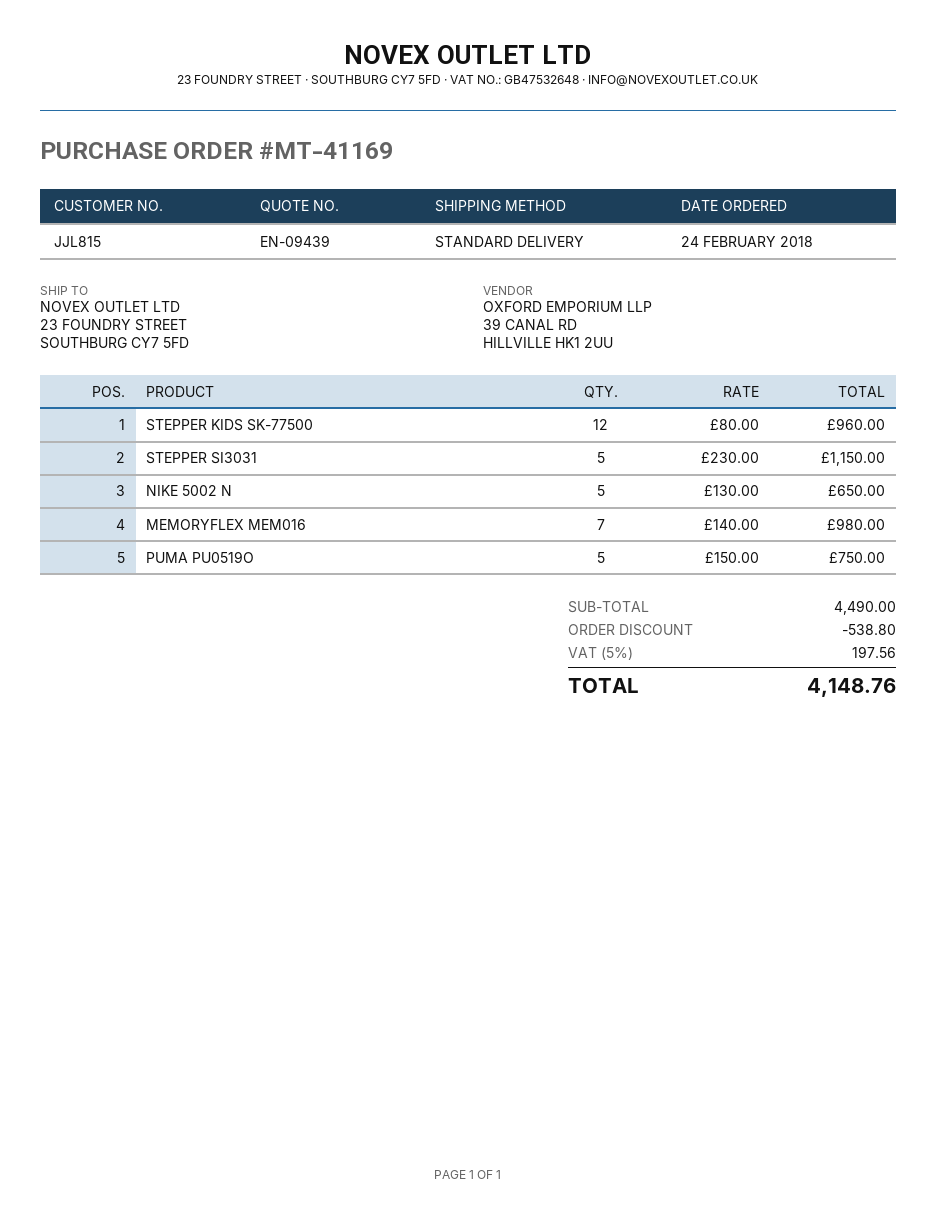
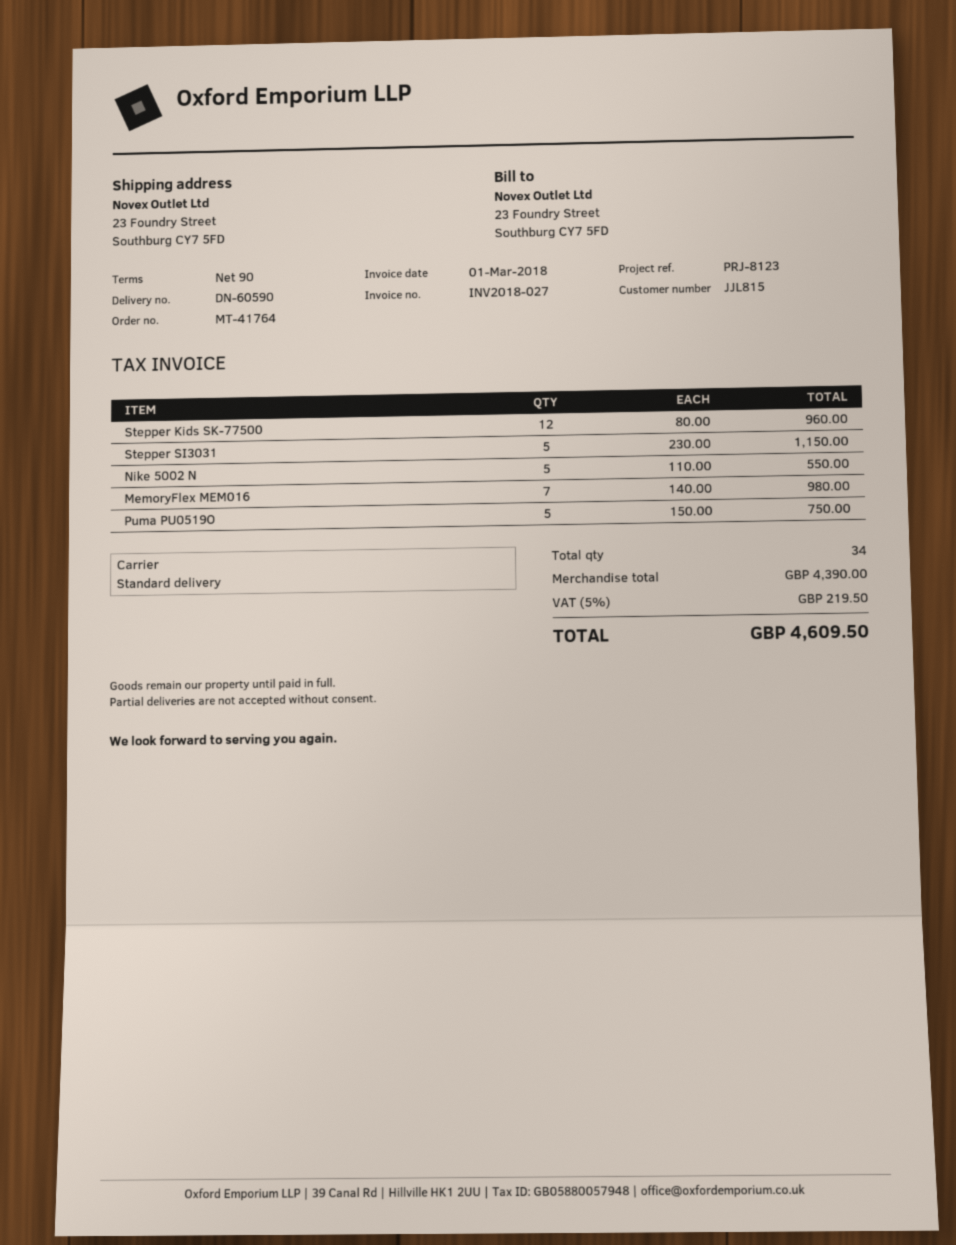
order number: MT-41169 -> MT-41764
NIKE 5002 N: 5 x 130.00 = 650.00 -> 5 x 110.00 = 550.00
subtotal: 4490.00 -> 4390.00
discount: 538.80 -> none
tax: 5% = 197.56 -> 5% = 219.50
total: 4148.76 -> 4609.50

